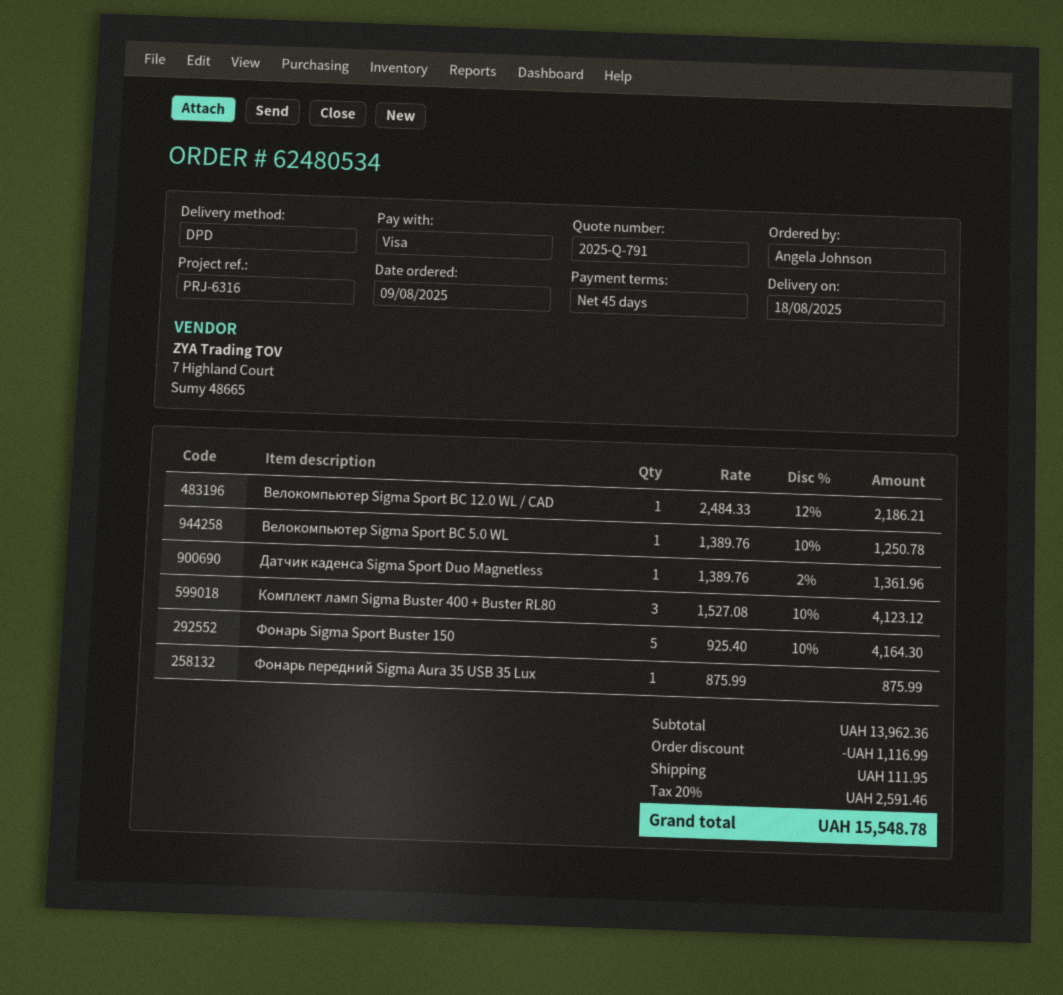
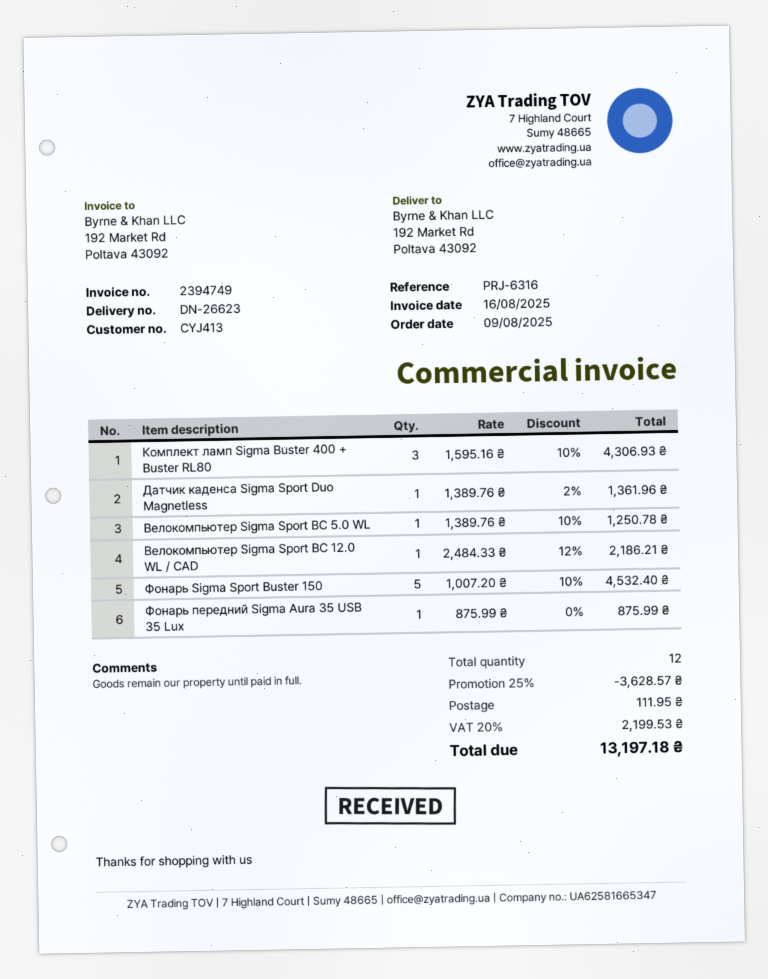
Комплект ламп Sigma Buster 400 + Buster RL80: 3 x 1527.08 - 10% = 4123.12 -> 3 x 1595.16 - 10% = 4306.93
Фонарь Sigma Sport Buster 150: 5 x 925.40 - 10% = 4164.30 -> 5 x 1007.20 - 10% = 4532.40
discount: 1116.99 -> 3628.57
tax: 20% = 2591.46 -> 20% = 2199.53
total: 15548.78 -> 13197.18

